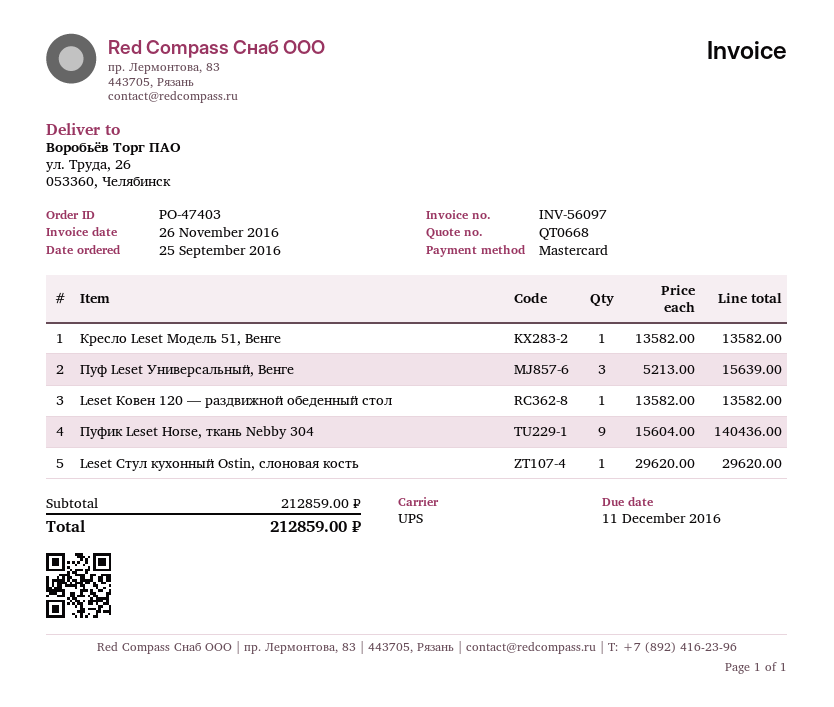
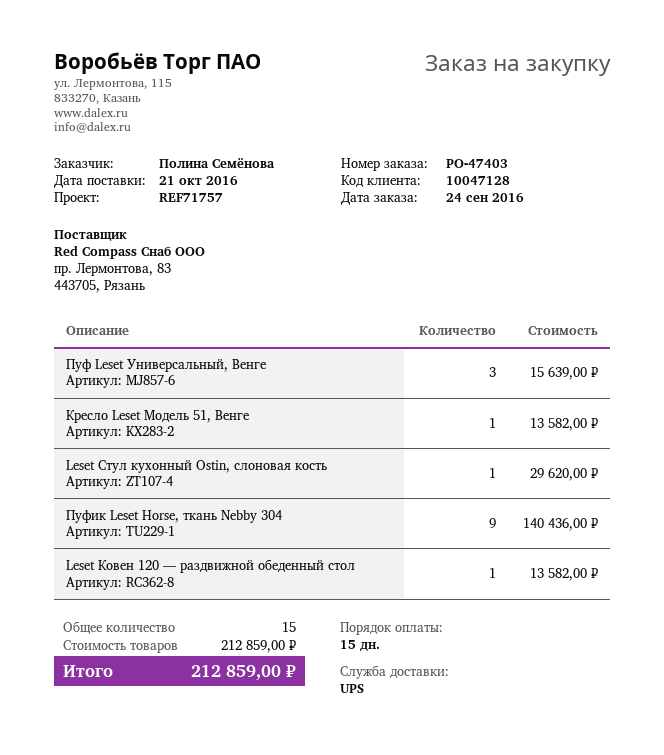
order date: 2016-09-25 -> 2016-09-24

